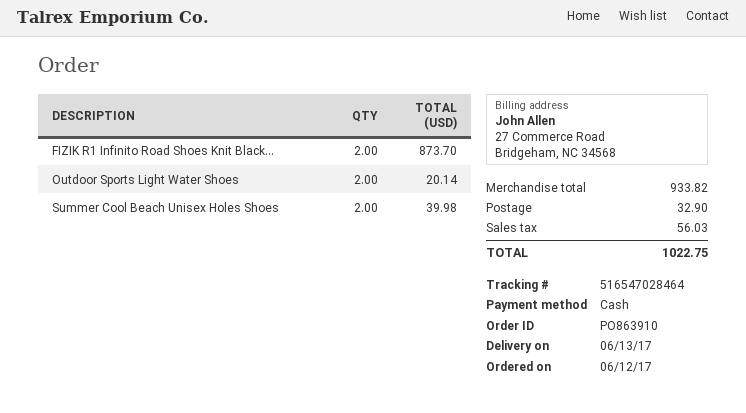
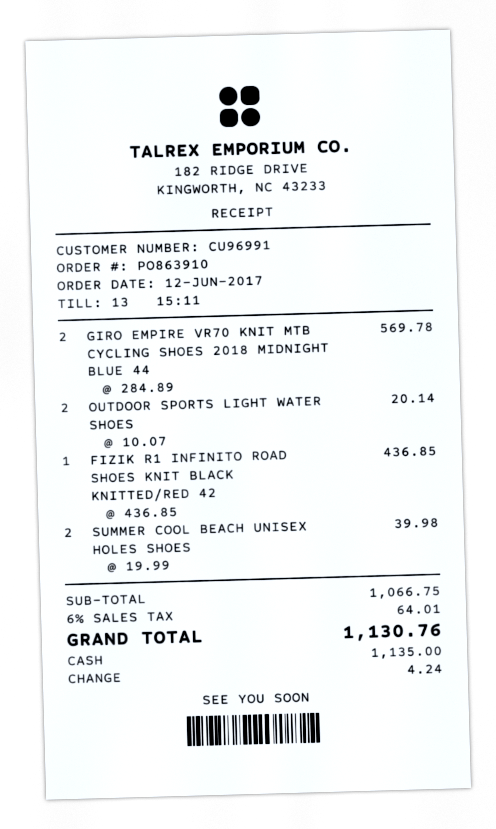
FIZIK R1 Infinito Road Shoes Knit Black...: 2 for 873.70 -> 1 for 436.85
GIRO EMPIRE VR70 KNIT MTB CYCLING SHOES 2018 MIDNIGHT BLUE 44: none -> 2 for 569.78
subtotal: 933.82 -> 1066.75
shipping: 32.90 -> none
tax: 56.03 -> 64.01
total: 1022.75 -> 1130.76

